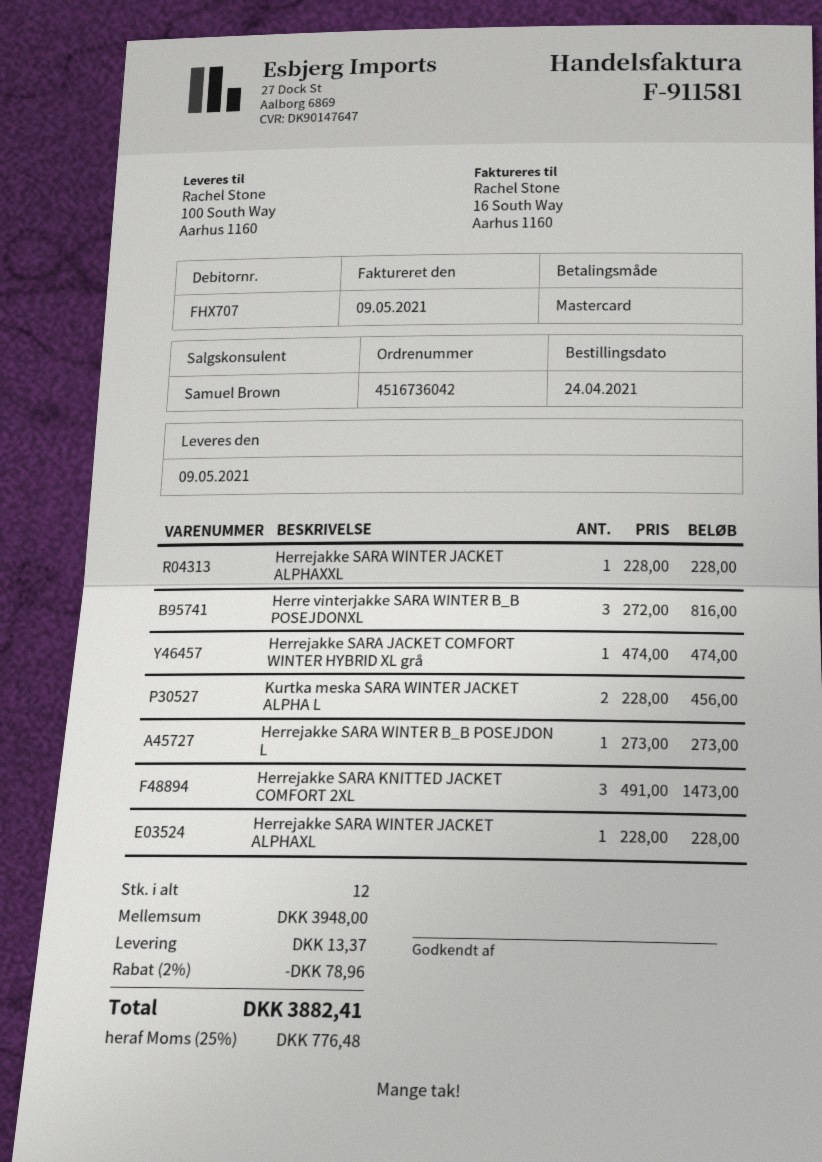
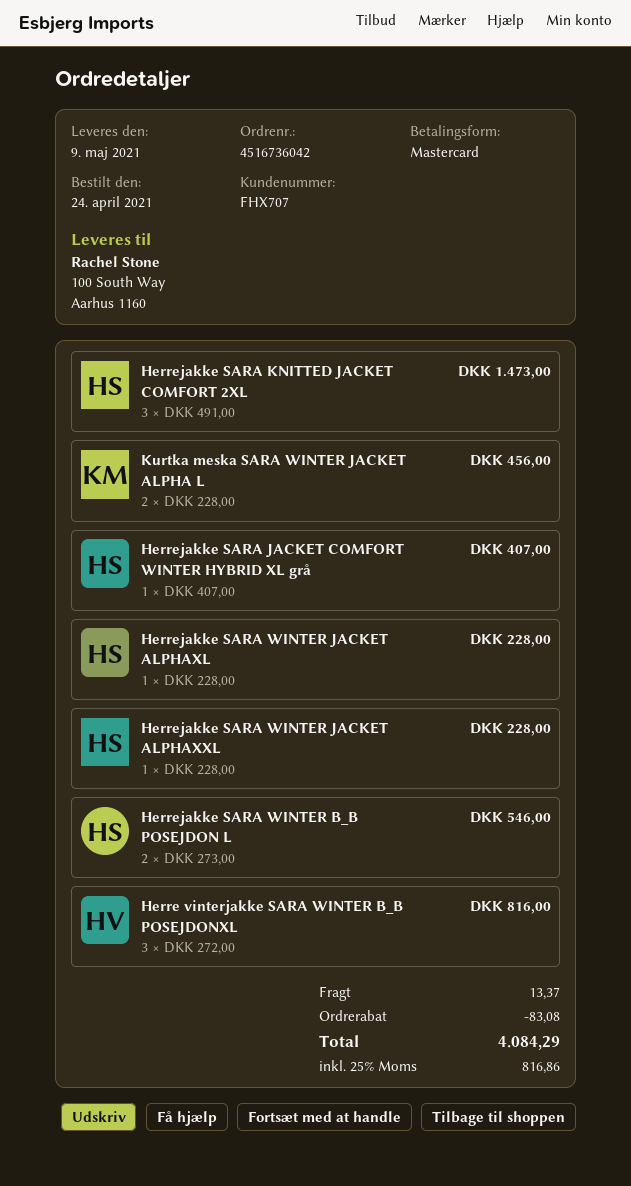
Herrejakke SARA JACKET COMFORT WINTER HYBRID XL grå: 1 x 474.00 = 474.00 -> 1 x 407.00 = 407.00
Herrejakke SARA WINTER B_B POSEJDON L: 1 x 273.00 = 273.00 -> 2 x 273.00 = 546.00
discount: 78.96 -> 83.08
tax: 25% = 776.48 -> 25% = 816.86
total: 3882.41 -> 4084.29

